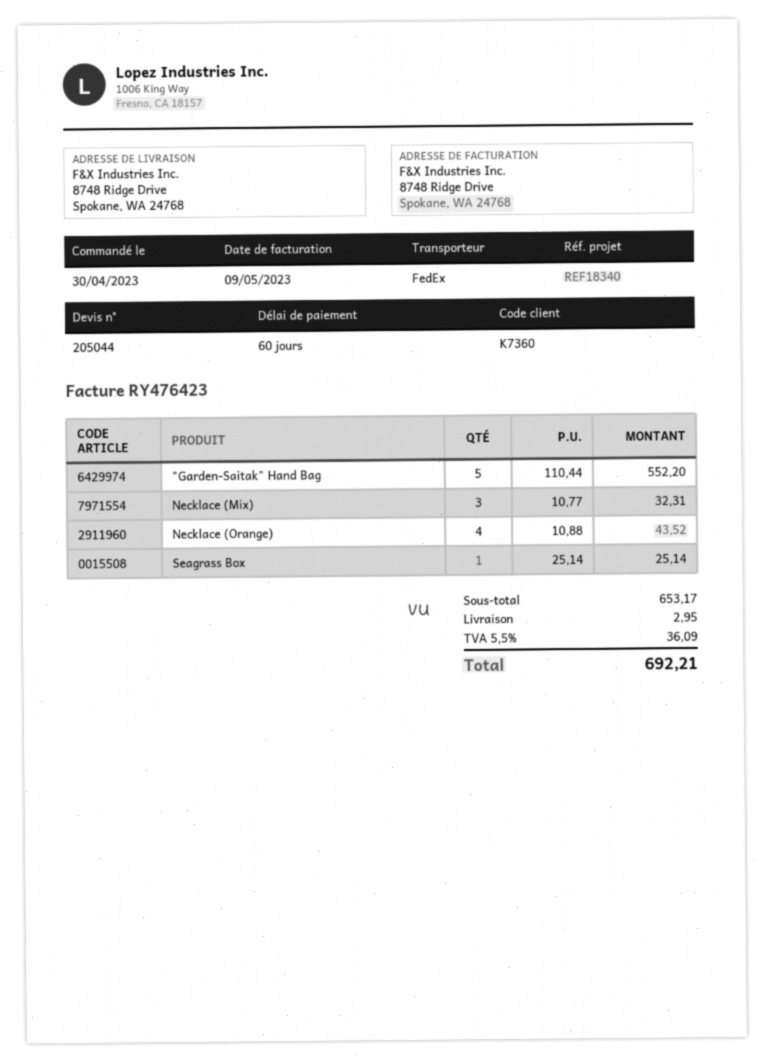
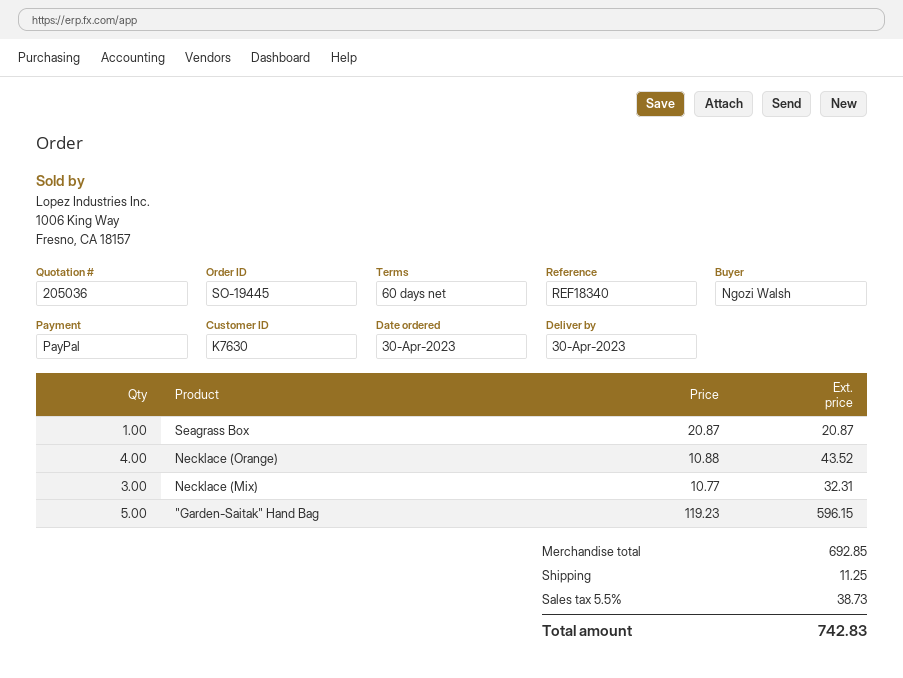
quote number: 205044 -> 205036
customer number: K7360 -> K7630
"Garden-Saitak" Hand Bag: 5 x 110.44 = 552.20 -> 5 x 119.23 = 596.15
Seagrass Box: 1 x 25.14 = 25.14 -> 1 x 20.87 = 20.87
subtotal: 653.17 -> 692.85
shipping: 2.95 -> 11.25
tax: 5.5% = 36.09 -> 5.5% = 38.73
total: 692.21 -> 742.83

